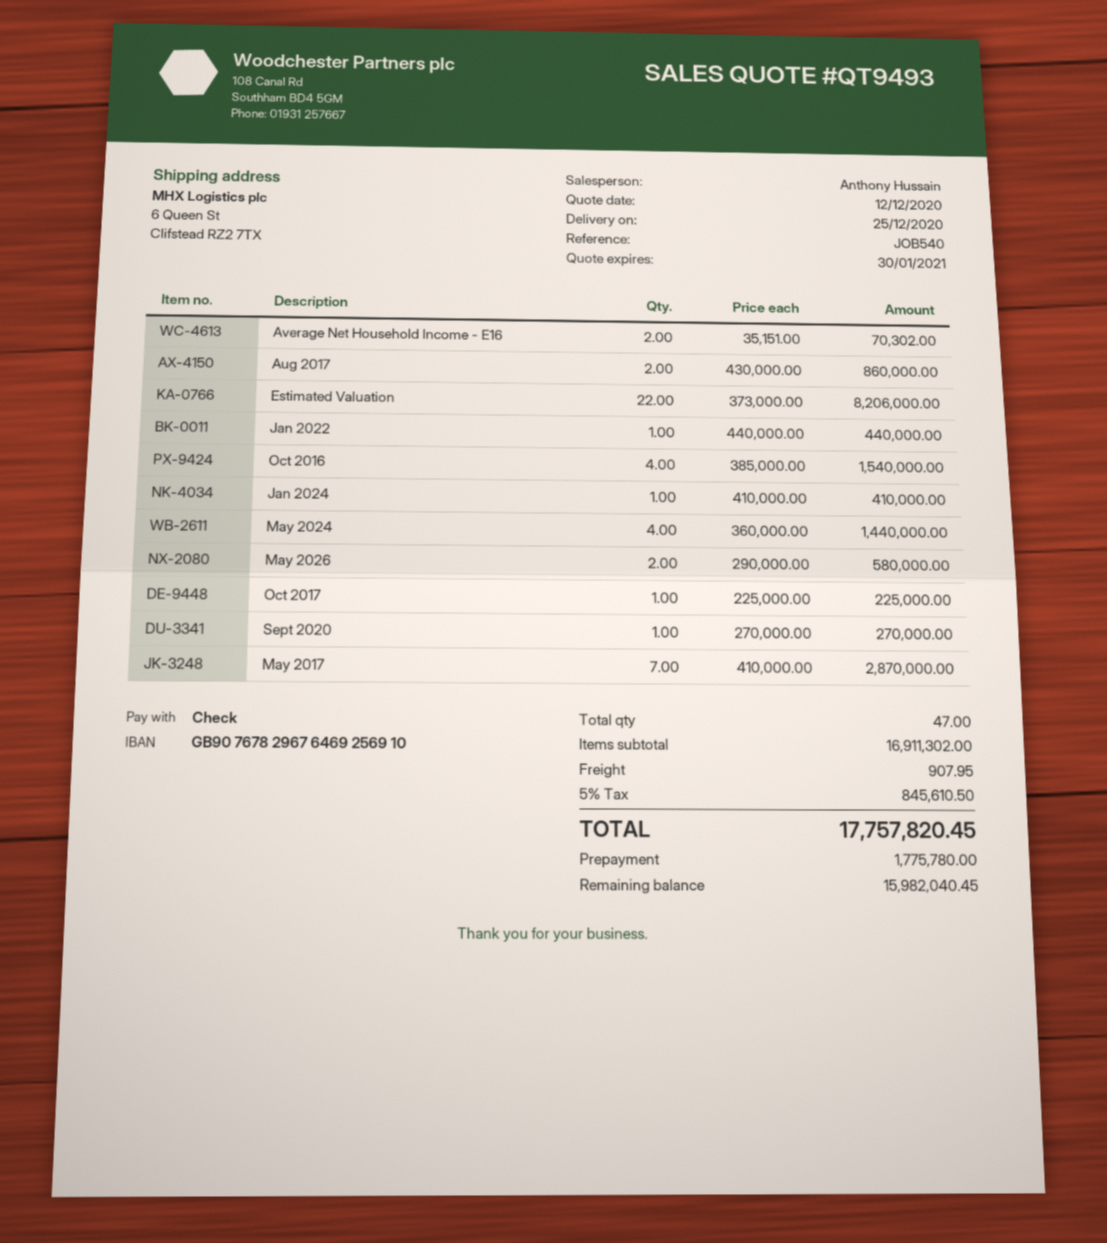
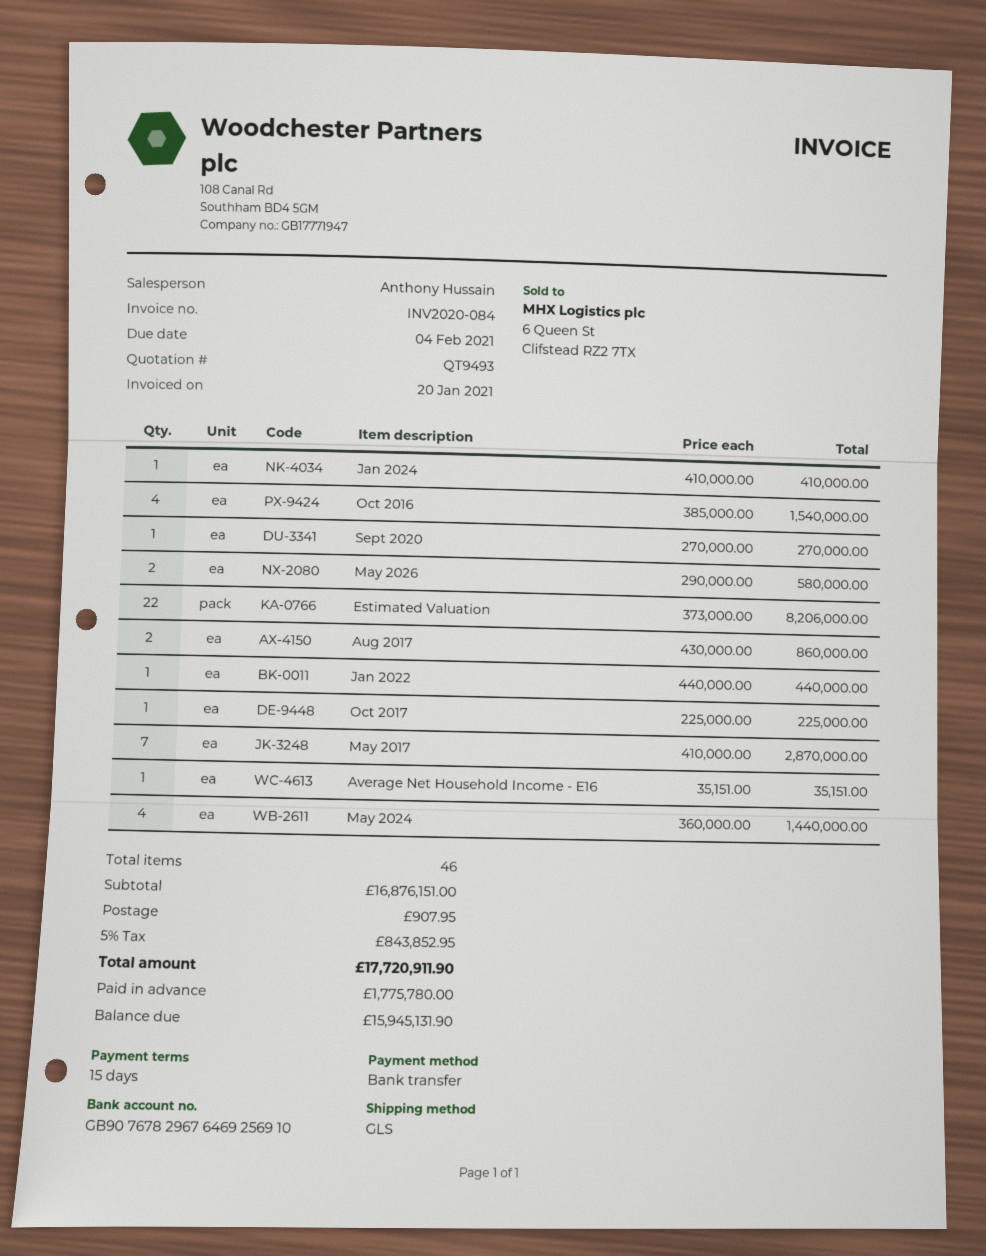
payment method: cheque -> bank transfer
Average Net Household Income - E16: 2 x 35151.00 = 70302.00 -> 1 x 35151.00 = 35151.00
total quantity: 47 -> 46
subtotal: 16911302.00 -> 16876151.00
tax: 5% = 845610.50 -> 5% = 843852.95
total: 17757820.45 -> 17720911.90
balance: 15982040.45 -> 15945131.90

